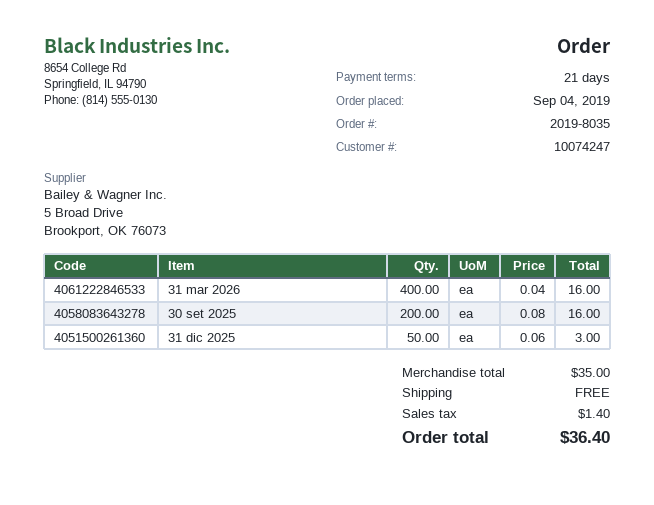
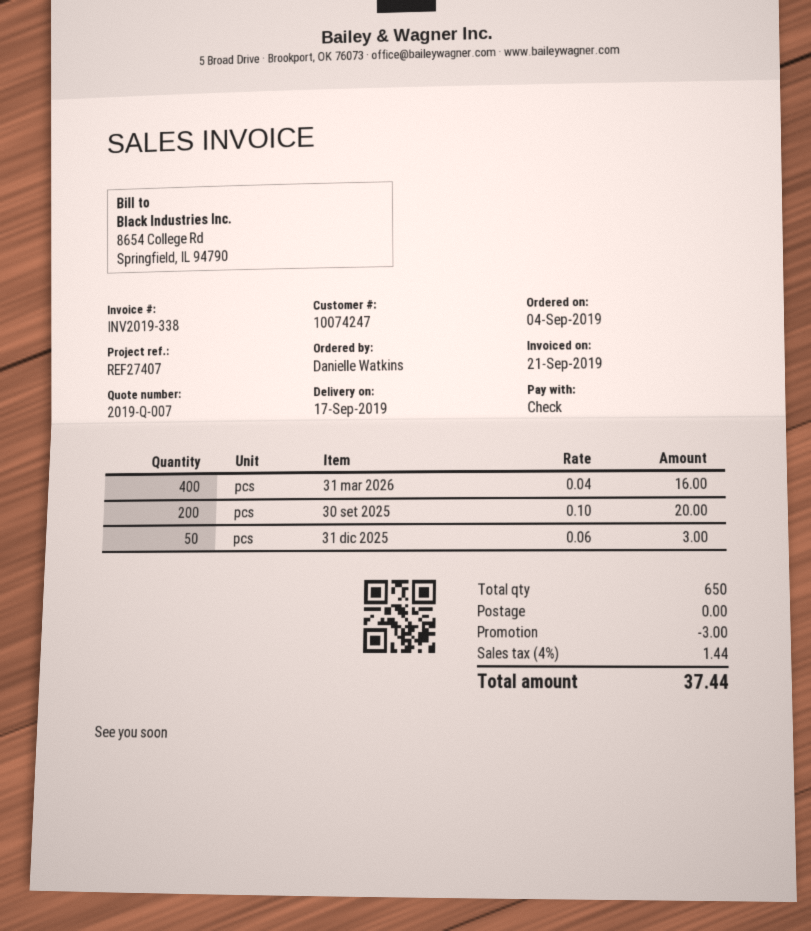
30 set 2025: 200 x 0.08 = 16.00 -> 200 x 0.10 = 20.00
discount: none -> 3.00
tax: 1.40 -> 1.44
total: 36.40 -> 37.44

